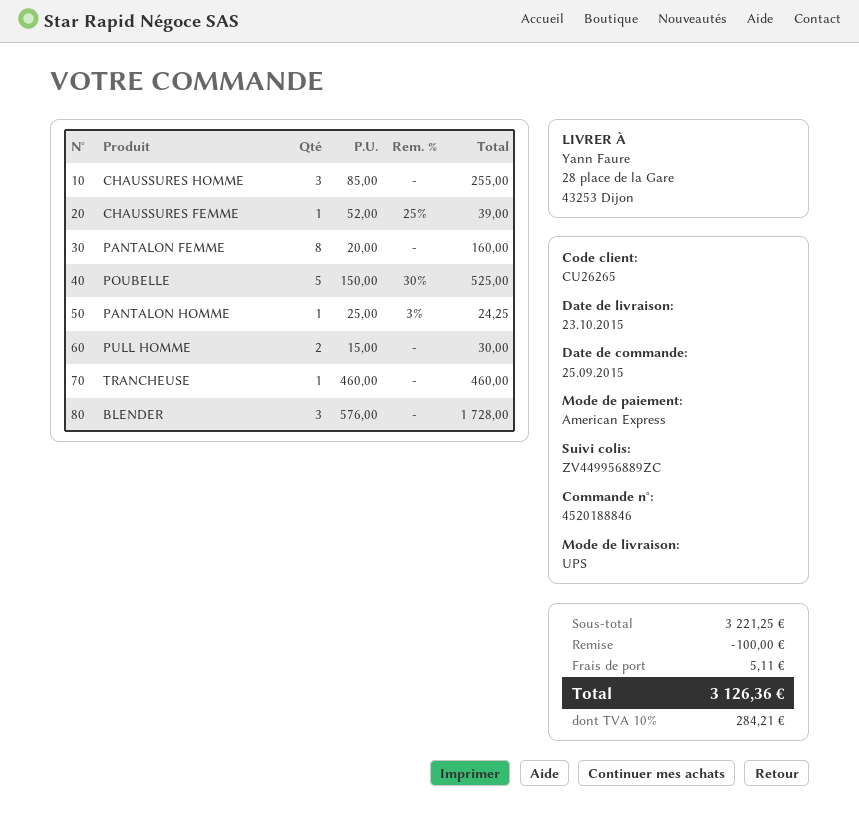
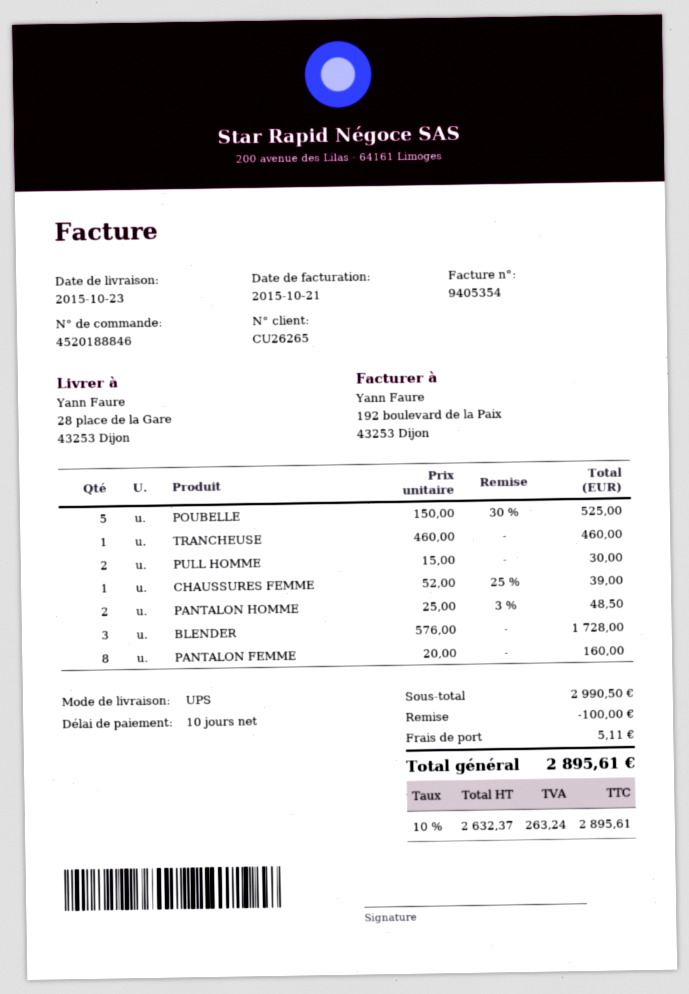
CHAUSSURES HOMME: 3 x 85.00 = 255.00 -> none
PANTALON HOMME: 1 x 25.00 - 3% = 24.25 -> 2 x 25.00 - 3% = 48.50
subtotal: 3221.25 -> 2990.50
tax: 10% = 284.21 -> 10% = 263.24
total: 3126.36 -> 2895.61

